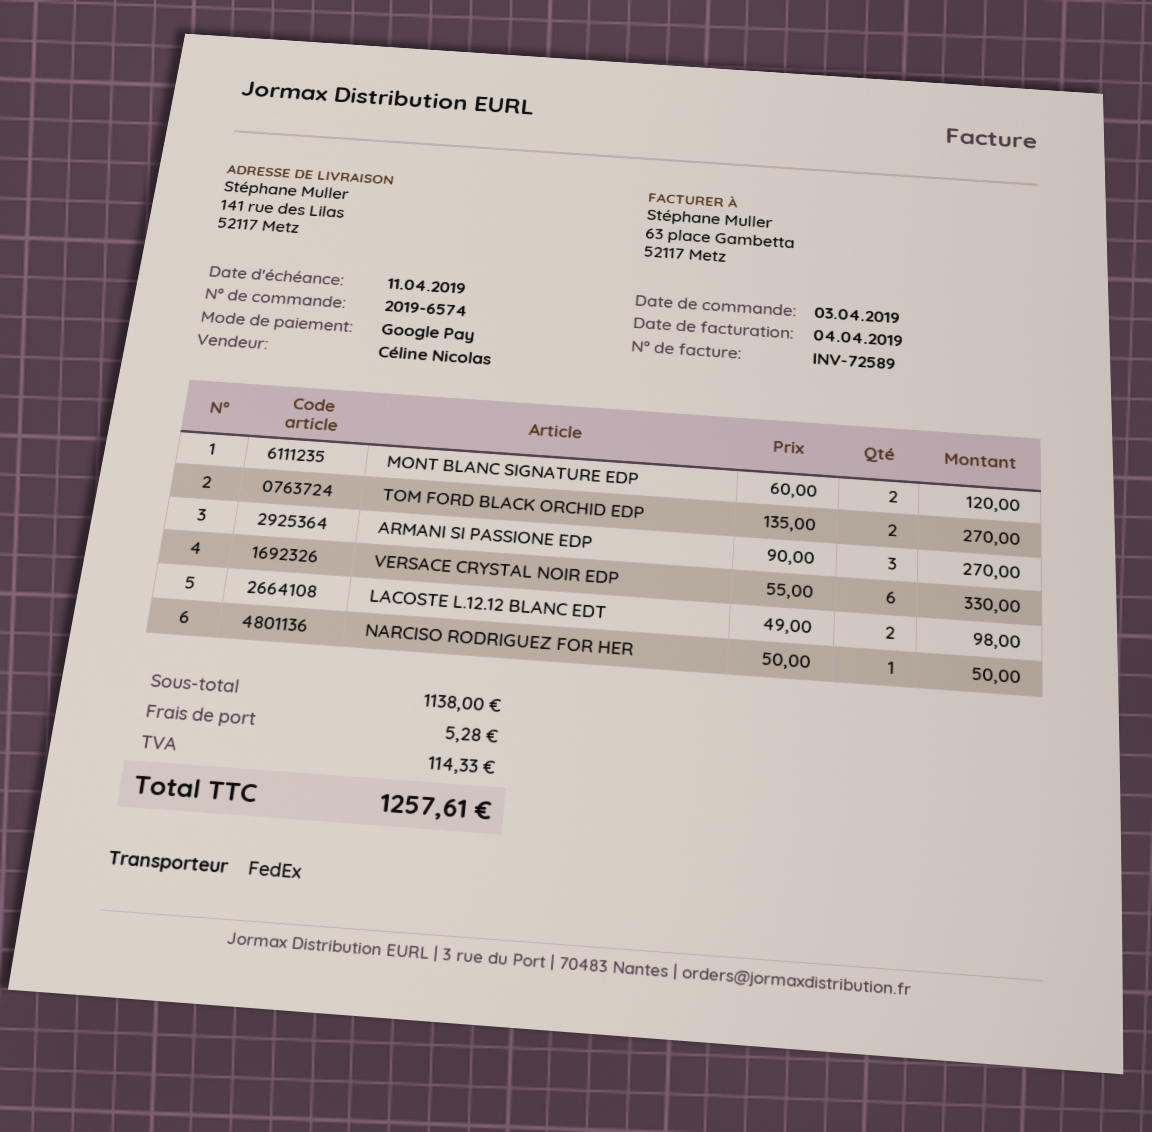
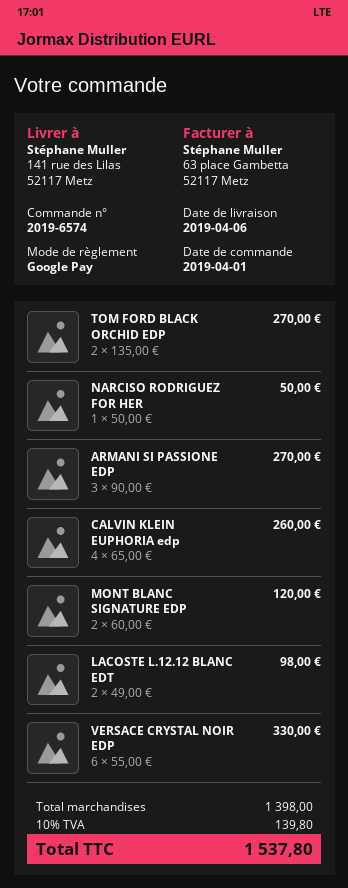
order date: 2019-04-03 -> 2019-04-01
CALVIN KLEIN EUPHORIA edp: none -> 4 x 65.00 = 260.00
subtotal: 1138.00 -> 1398.00
shipping: 5.28 -> none
tax: 114.33 -> 139.80
total: 1257.61 -> 1537.80

